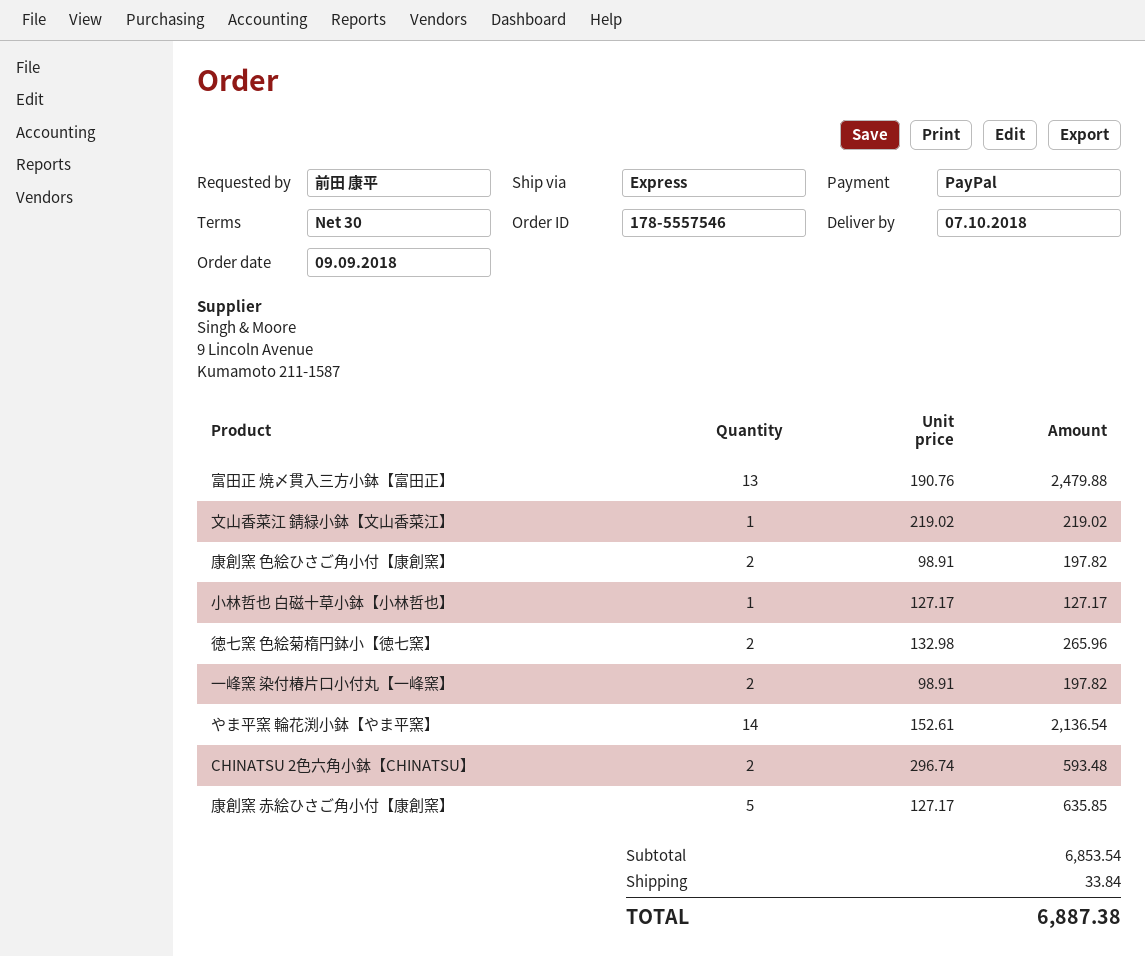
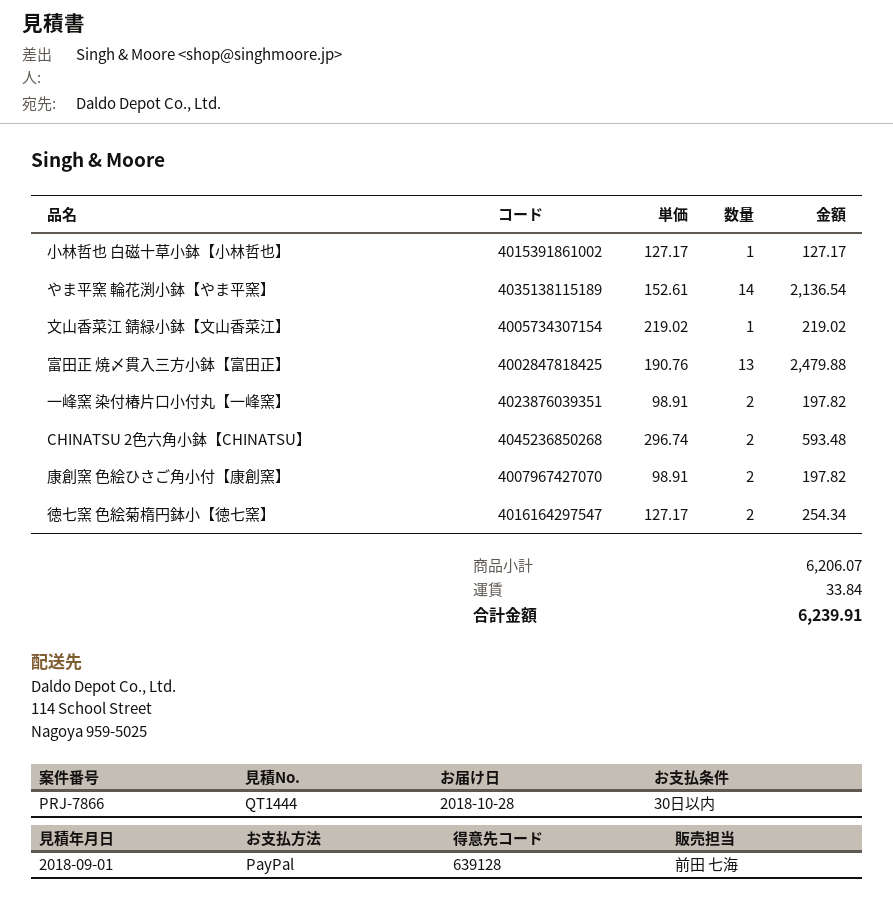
delivery date: 2018-10-07 -> 2018-10-28
徳七窯 色絵菊楕円鉢小【徳七窯】: 2 x 132.98 = 265.96 -> 2 x 127.17 = 254.34
康創窯 赤絵ひさご角小付【康創窯】: 5 x 127.17 = 635.85 -> none
subtotal: 6853.54 -> 6206.07
total: 6887.38 -> 6239.91

